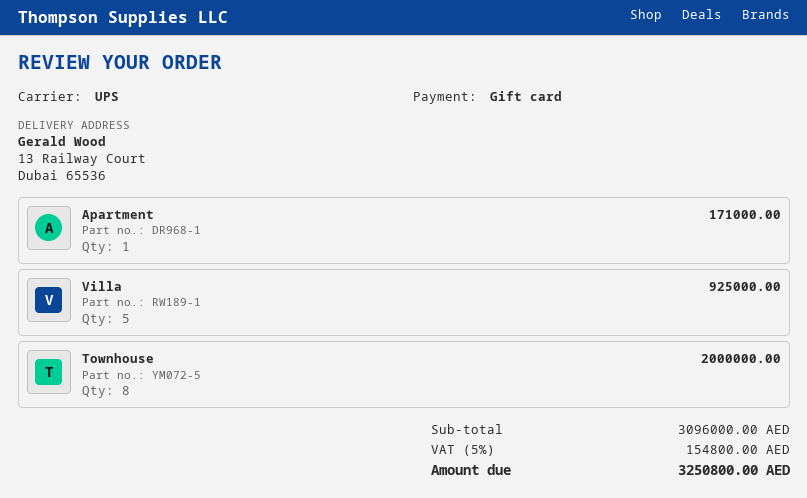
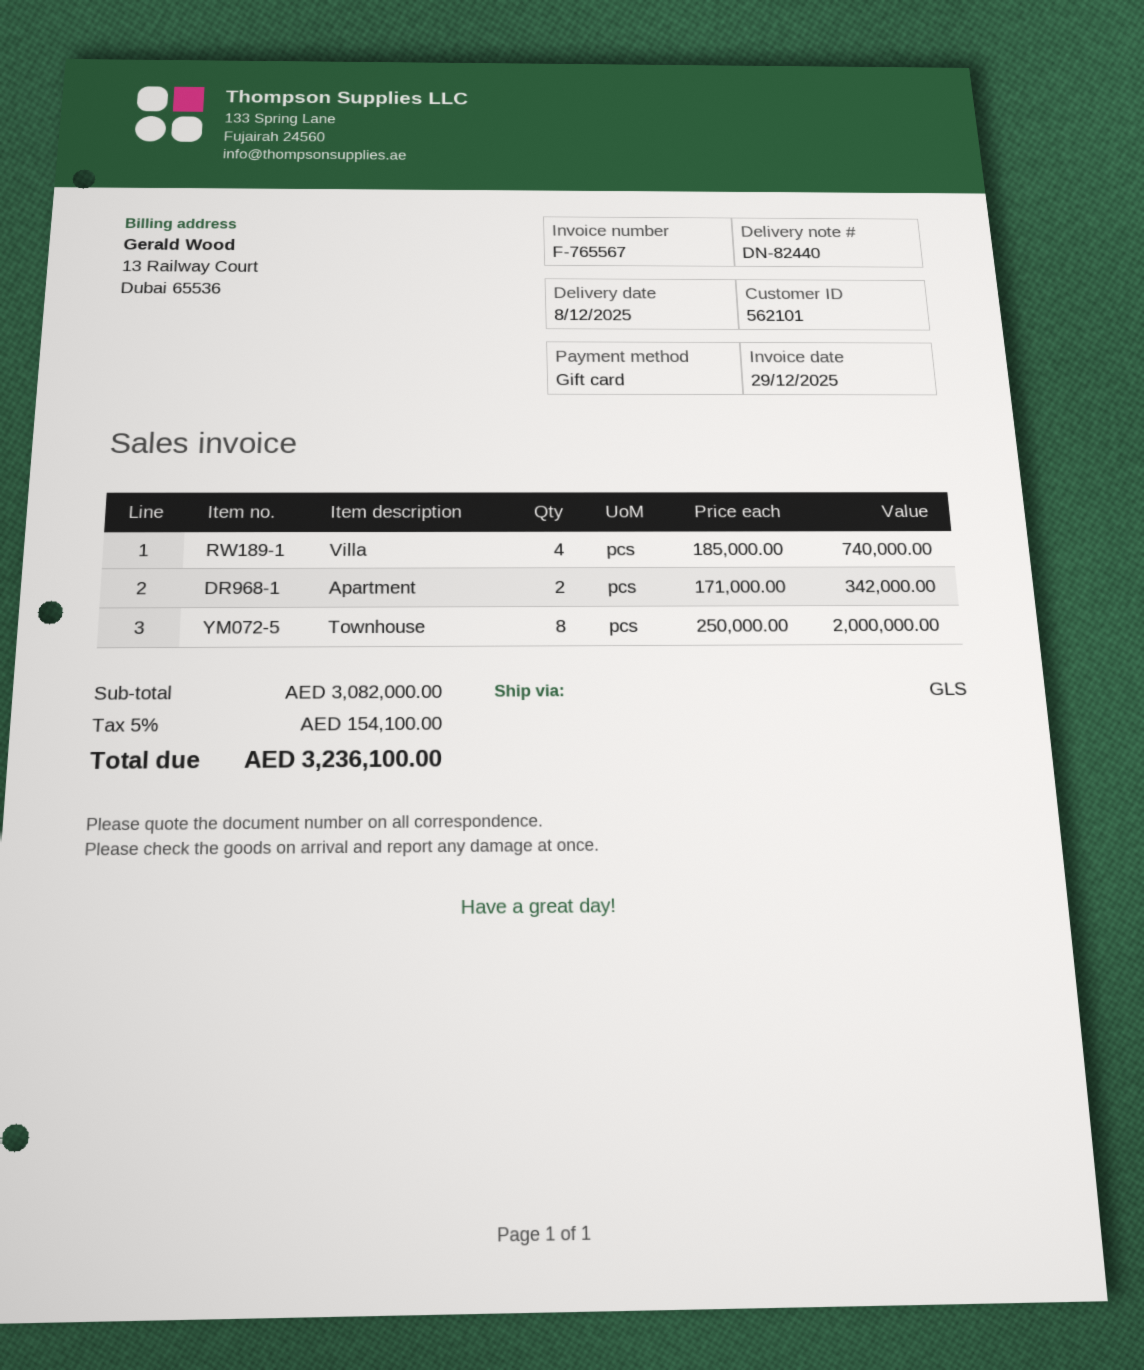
shipping method: UPS -> GLS
Apartment: 1 for 171000.00 -> 2 for 342000.00
Villa: 5 for 925000.00 -> 4 for 740000.00
subtotal: 3096000.00 -> 3082000.00
tax: 5% = 154800.00 -> 5% = 154100.00
total: 3250800.00 -> 3236100.00

